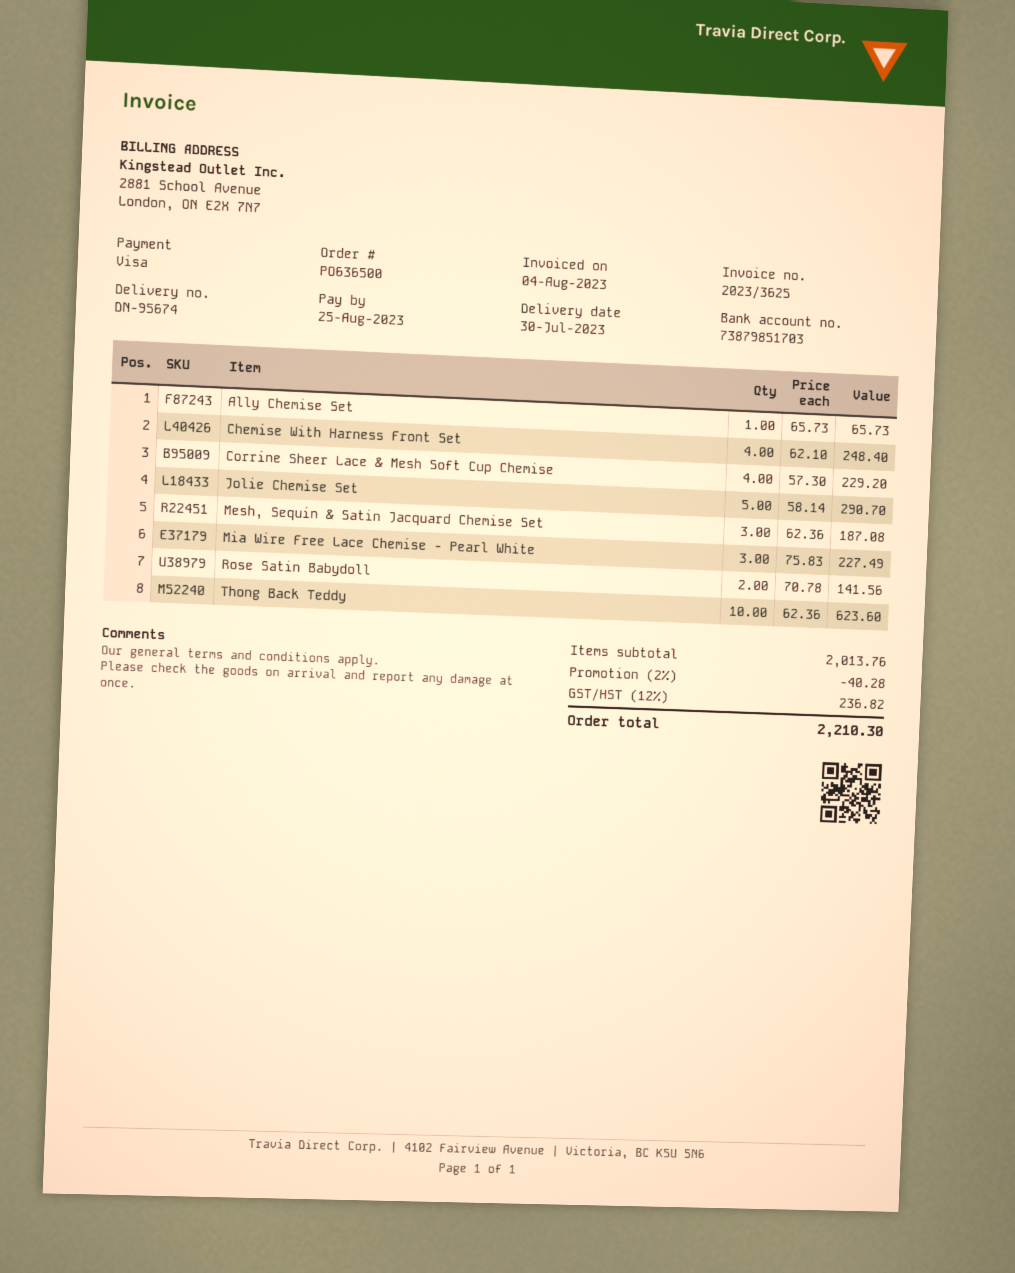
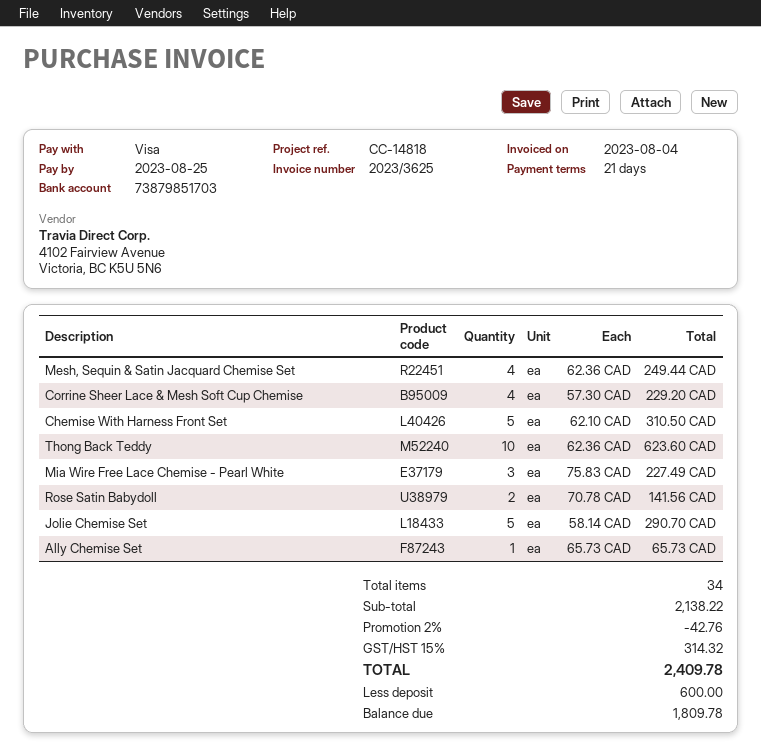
Chemise With Harness Front Set: 4 x 62.10 = 248.40 -> 5 x 62.10 = 310.50
Mesh, Sequin & Satin Jacquard Chemise Set: 3 x 62.36 = 187.08 -> 4 x 62.36 = 249.44
subtotal: 2013.76 -> 2138.22
discount: 2% = 40.28 -> 2% = 42.76
tax: 12% = 236.82 -> 15% = 314.32
total: 2210.30 -> 2409.78

